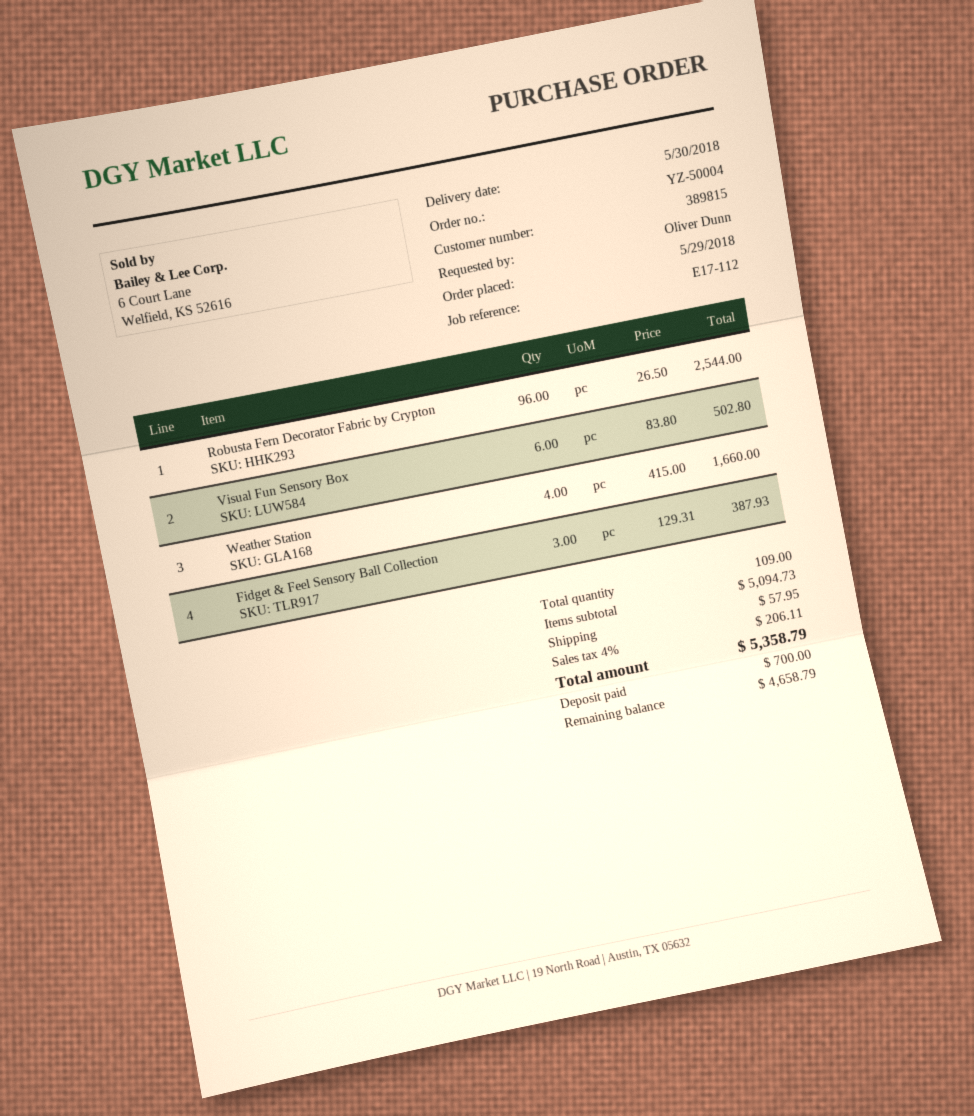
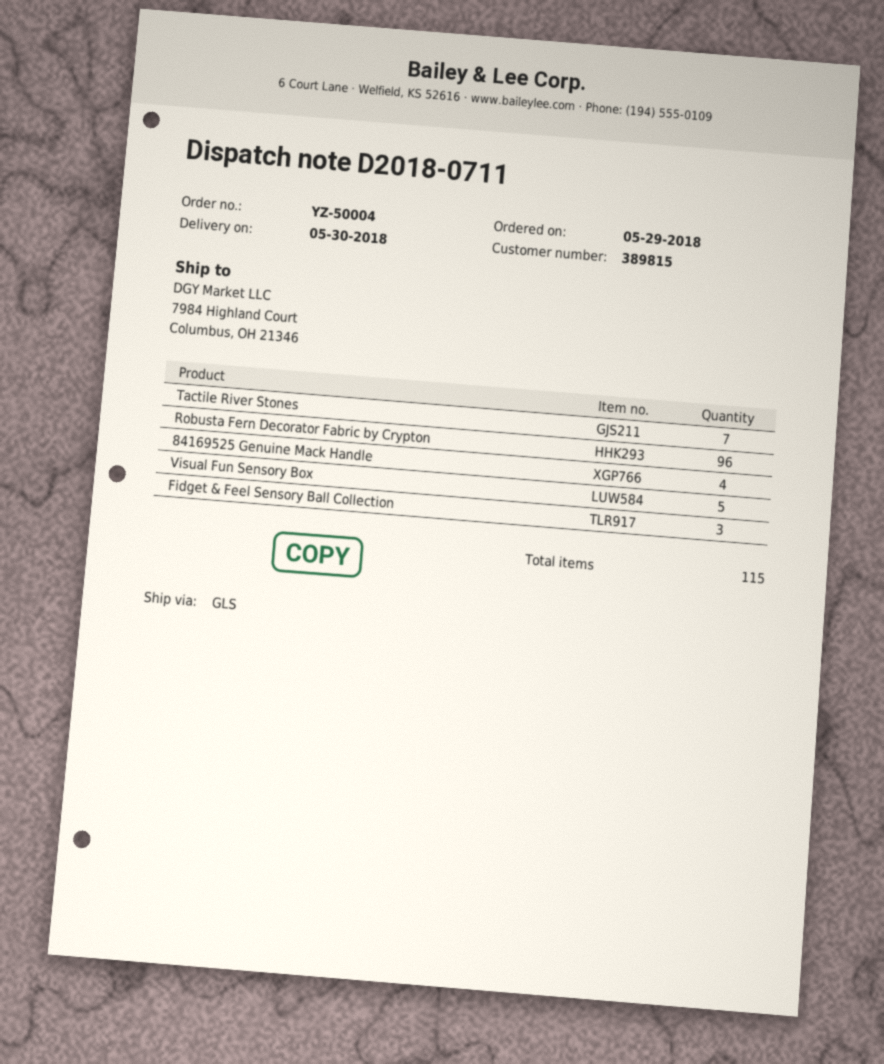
Visual Fun Sensory Box: 6 -> 5
Weather Station: 4 -> none
Tactile River Stones: none -> 7
84169525 Genuine Mack Handle: none -> 4
total quantity: 109 -> 115

